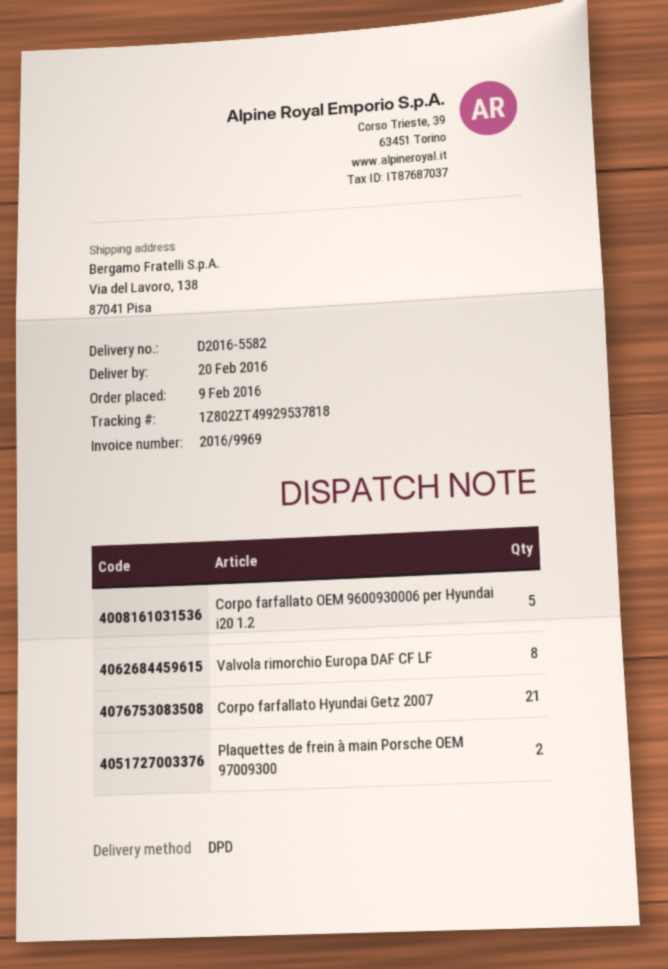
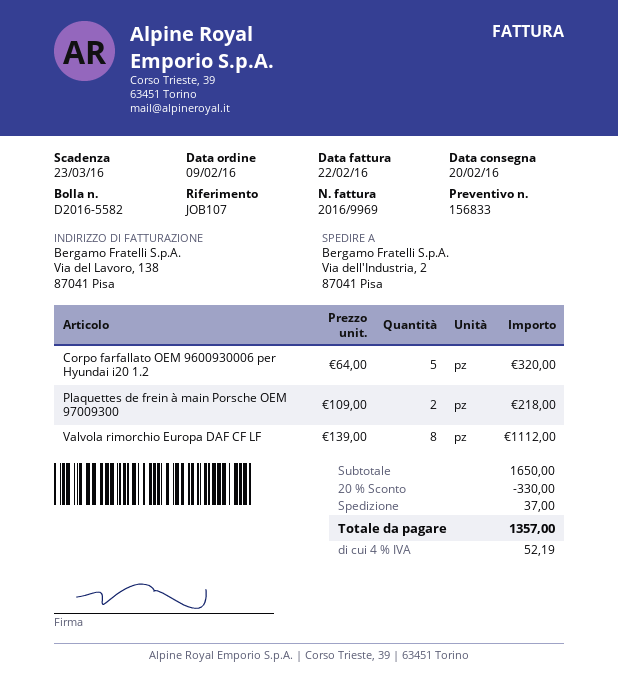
ship to: Via del Lavoro, 138, 87041 Pisa -> Via dell'Industria, 2, 87041 Pisa
Corpo farfallato Hyundai Getz 2007: 21 -> none

